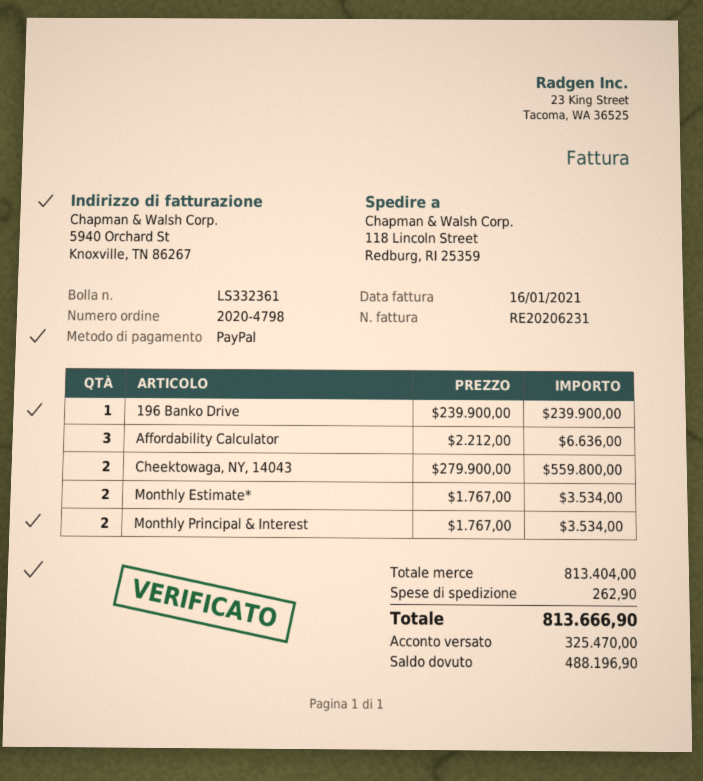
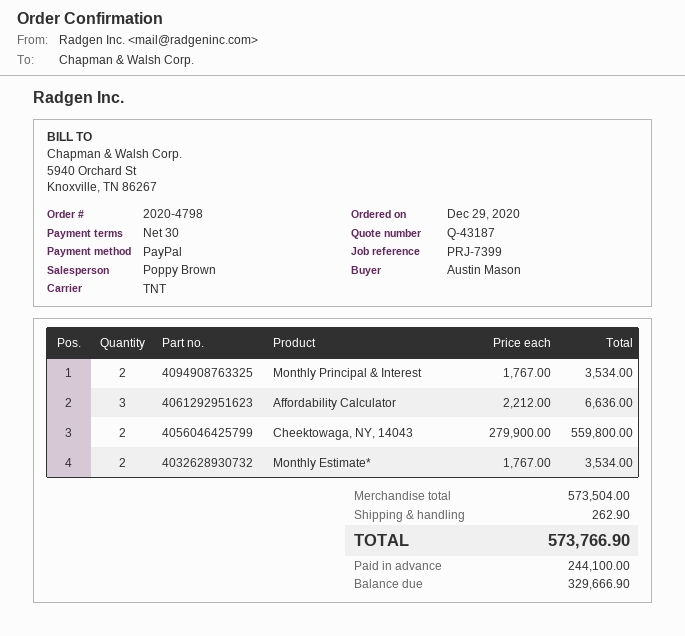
196 Banko Drive: 1 x 239900.00 = 239900.00 -> none
subtotal: 813404.00 -> 573504.00
total: 813666.90 -> 573766.90
deposit: 325470.00 -> 244100.00
balance: 488196.90 -> 329666.90

